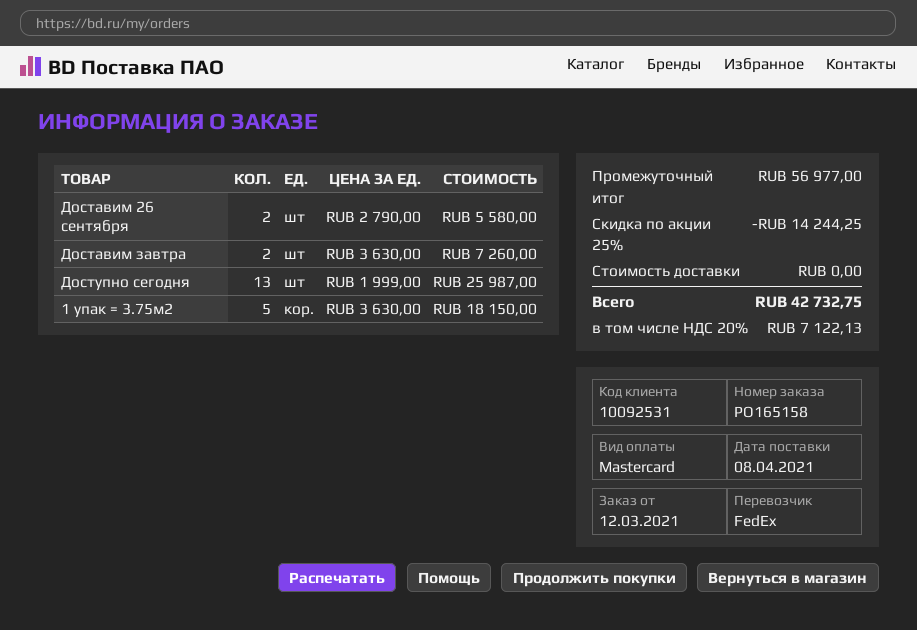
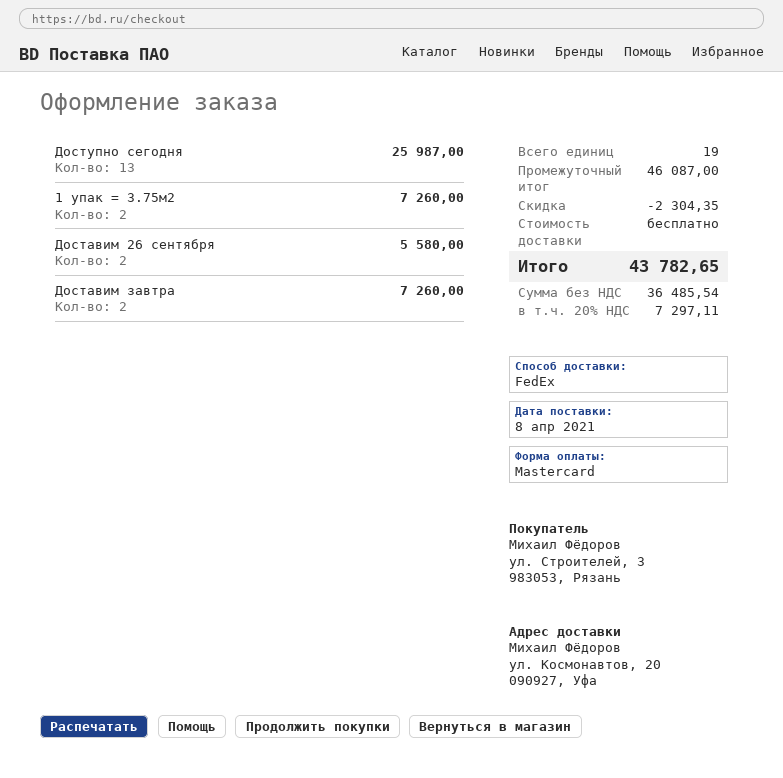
1 упак = 3.75м2: 5 for 18150.00 -> 2 for 7260.00
subtotal: 56977.00 -> 46087.00
discount: 14244.25 -> 2304.35
tax: 20% = 7122.13 -> 20% = 7297.11
total: 42732.75 -> 43782.65

